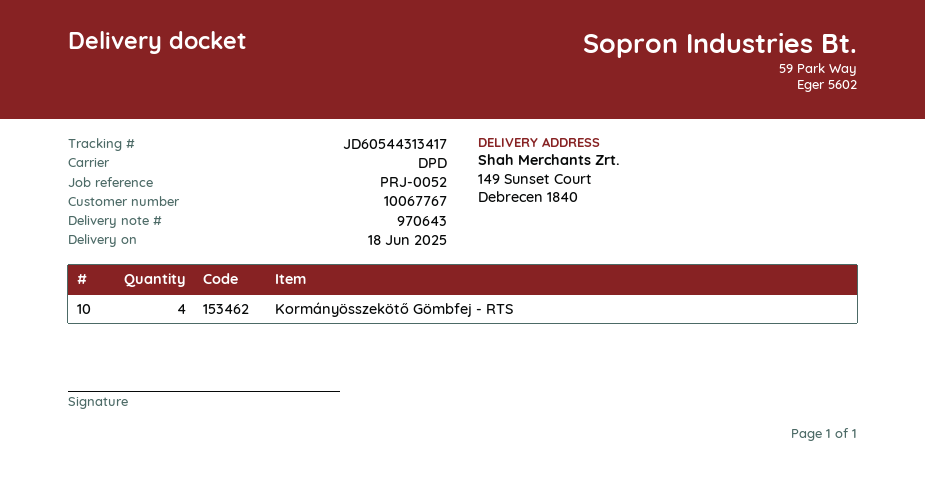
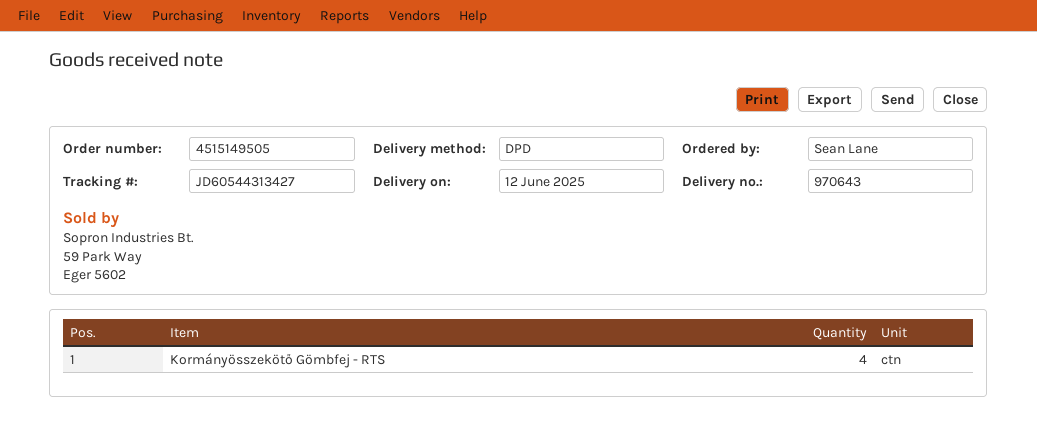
delivery date: 2025-06-18 -> 2025-06-12
tracking number: JD60544313417 -> JD60544313427

